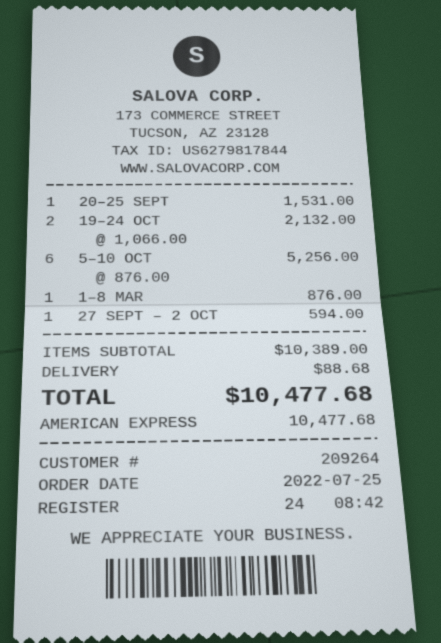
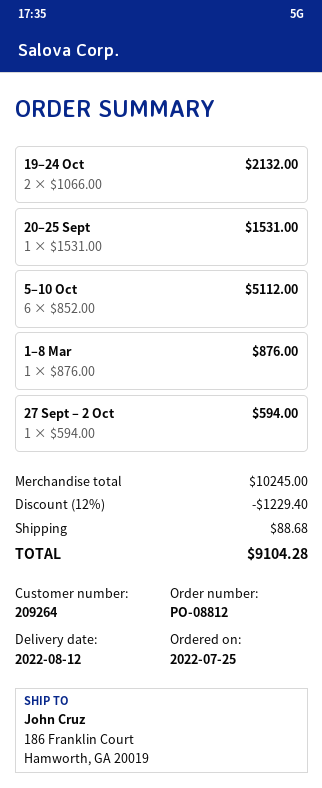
5–10 OCT: 6 x 876.00 = 5256.00 -> 6 x 852.00 = 5112.00
subtotal: 10389.00 -> 10245.00
discount: none -> 12% = 1229.40
total: 10477.68 -> 9104.28

